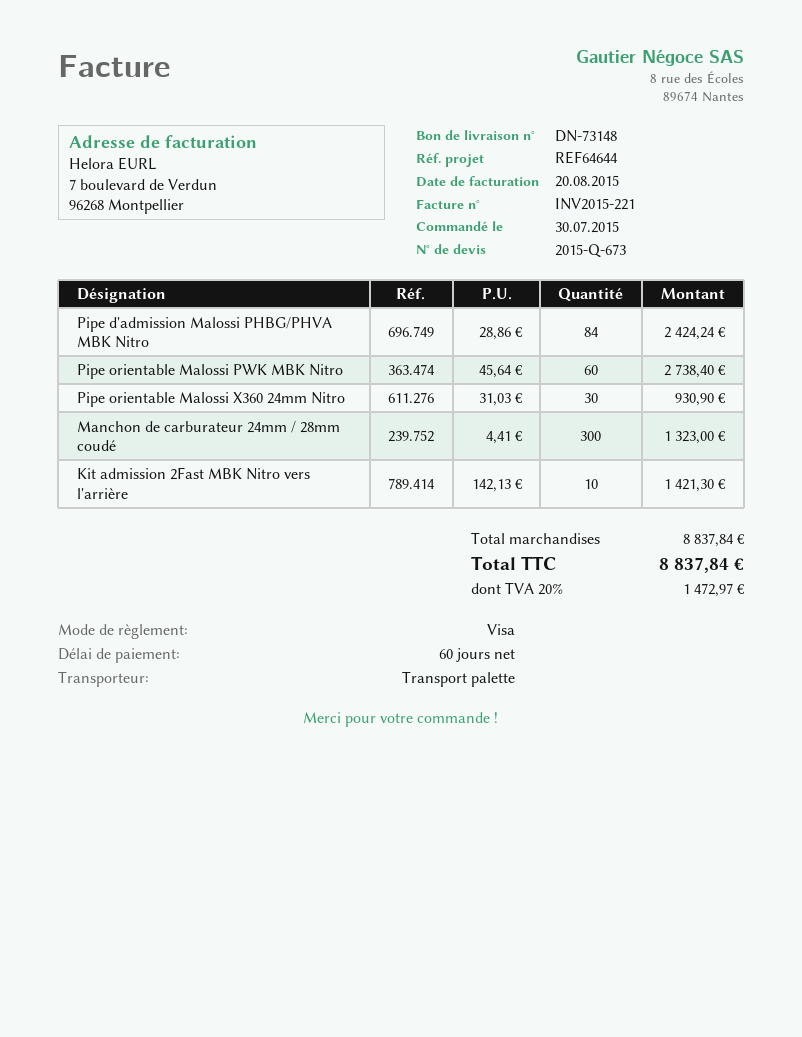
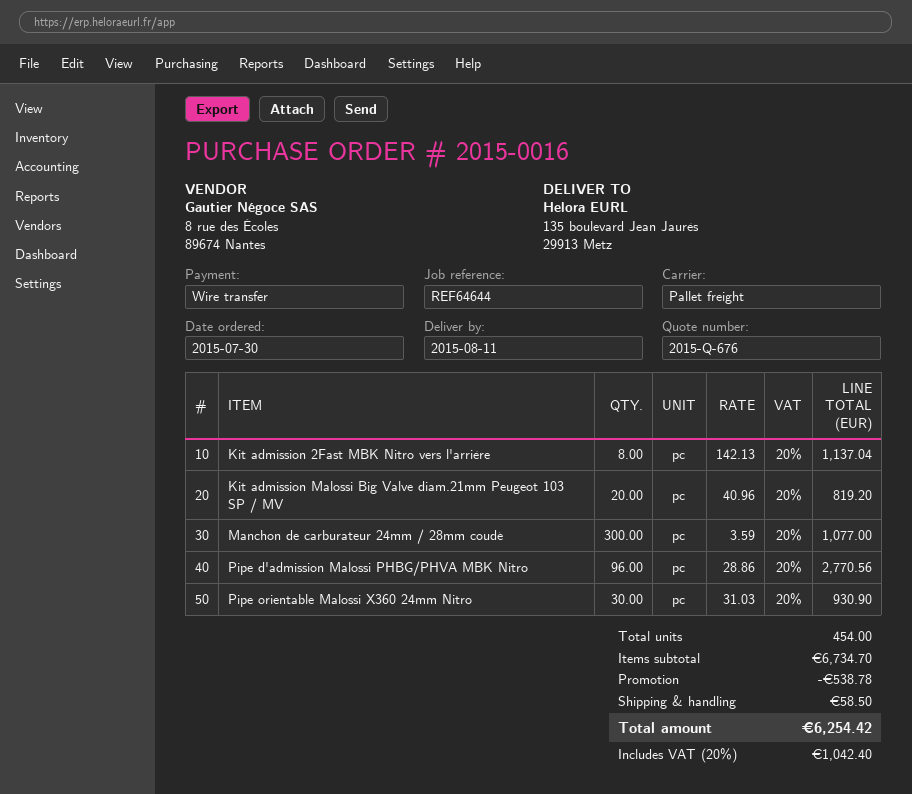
quote number: 2015-Q-673 -> 2015-Q-676
payment method: Visa -> bank transfer
Pipe d'admission Malossi PHBG/PHVA MBK Nitro: 84 x 28.86 = 2424.24 -> 96 x 28.86 = 2770.56
Pipe orientable Malossi PWK MBK Nitro: 60 x 45.64 = 2738.40 -> none
Manchon de carburateur 24mm / 28mm coudé: 300 x 4.41 = 1323.00 -> 300 x 3.59 = 1077.00
Kit admission 2Fast MBK Nitro vers l'arrière: 10 x 142.13 = 1421.30 -> 8 x 142.13 = 1137.04
Kit admission Malossi Big Valve diam.21mm Peugeot 103 SP / MV: none -> 20 x 40.96 = 819.20
subtotal: 8837.84 -> 6734.70
discount: none -> 538.78
shipping: none -> 58.50
tax: 20% = 1472.97 -> 20% = 1042.40
total: 8837.84 -> 6254.42

